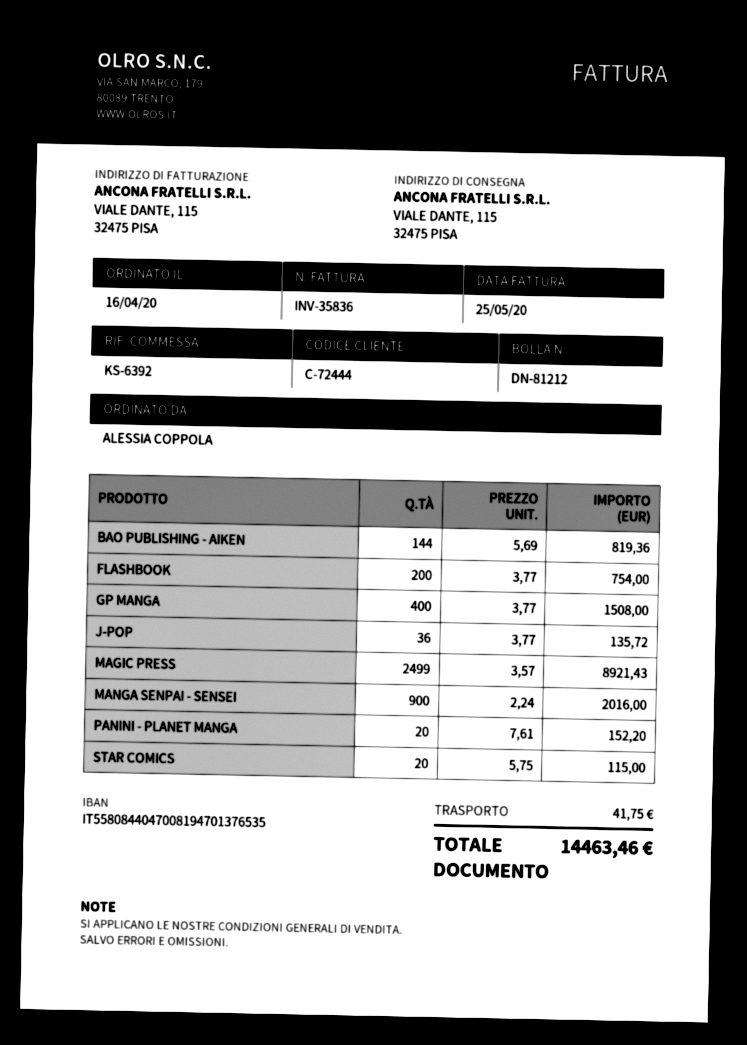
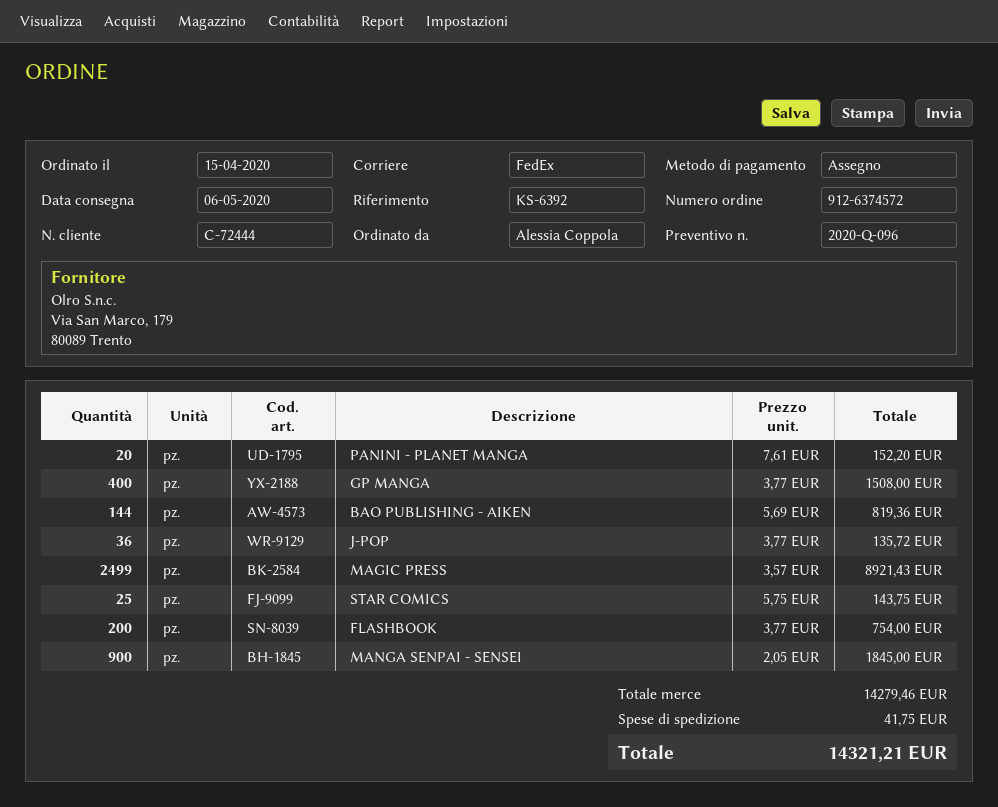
order date: 2020-04-16 -> 2020-04-15
MANGA SENPAI - SENSEI: 900 x 2.24 = 2016.00 -> 900 x 2.05 = 1845.00
STAR COMICS: 20 x 5.75 = 115.00 -> 25 x 5.75 = 143.75
total: 14463.46 -> 14321.21

